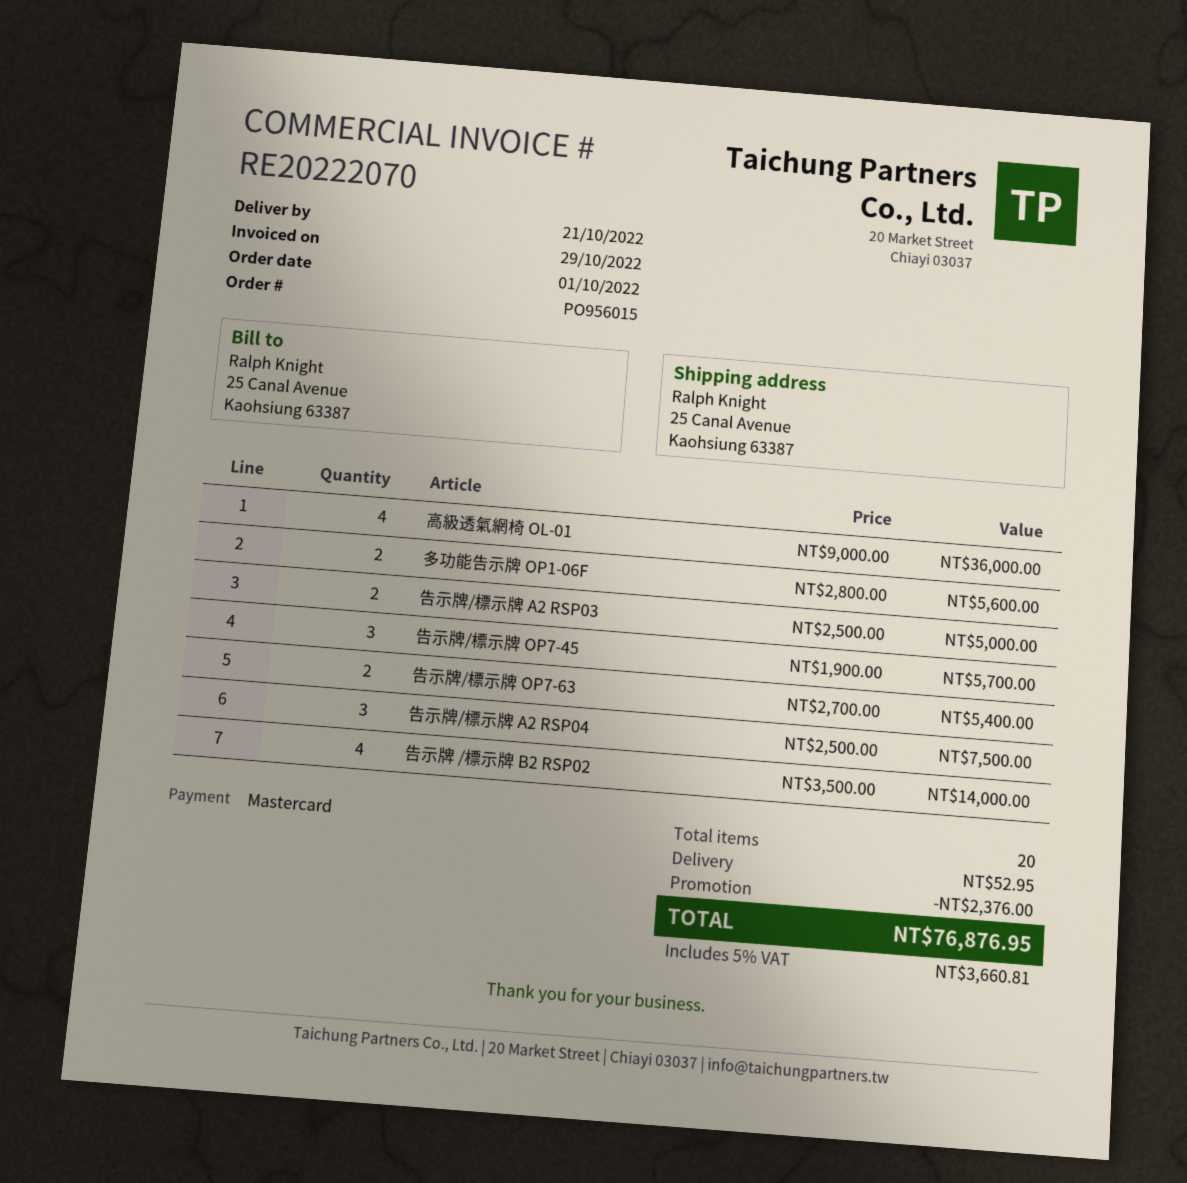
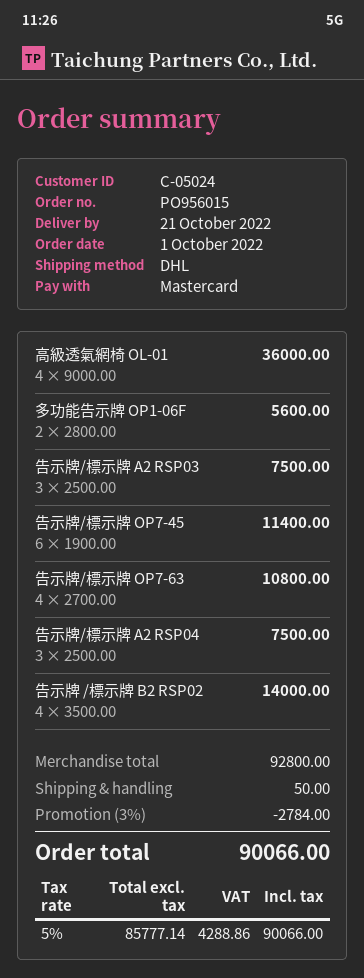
告示牌/標示牌 A2 RSP03: 2 x 2500.00 = 5000.00 -> 3 x 2500.00 = 7500.00
告示牌/標示牌 OP7-45: 3 x 1900.00 = 5700.00 -> 6 x 1900.00 = 11400.00
告示牌/標示牌 OP7-63: 2 x 2700.00 = 5400.00 -> 4 x 2700.00 = 10800.00
discount: 2376.00 -> 2784.00
shipping: 52.95 -> 50.00
tax: 5% = 3660.81 -> 5% = 4288.86
total: 76876.95 -> 90066.00

